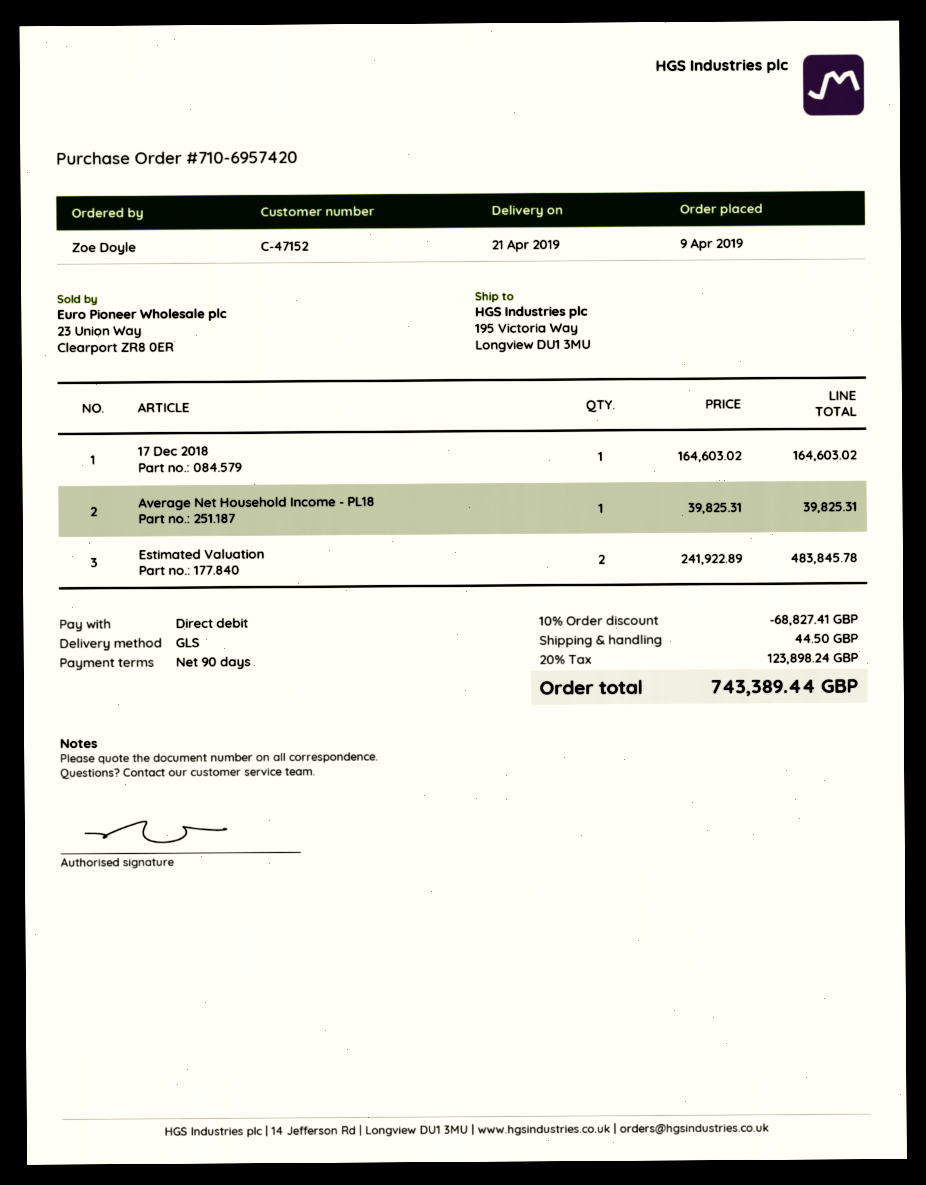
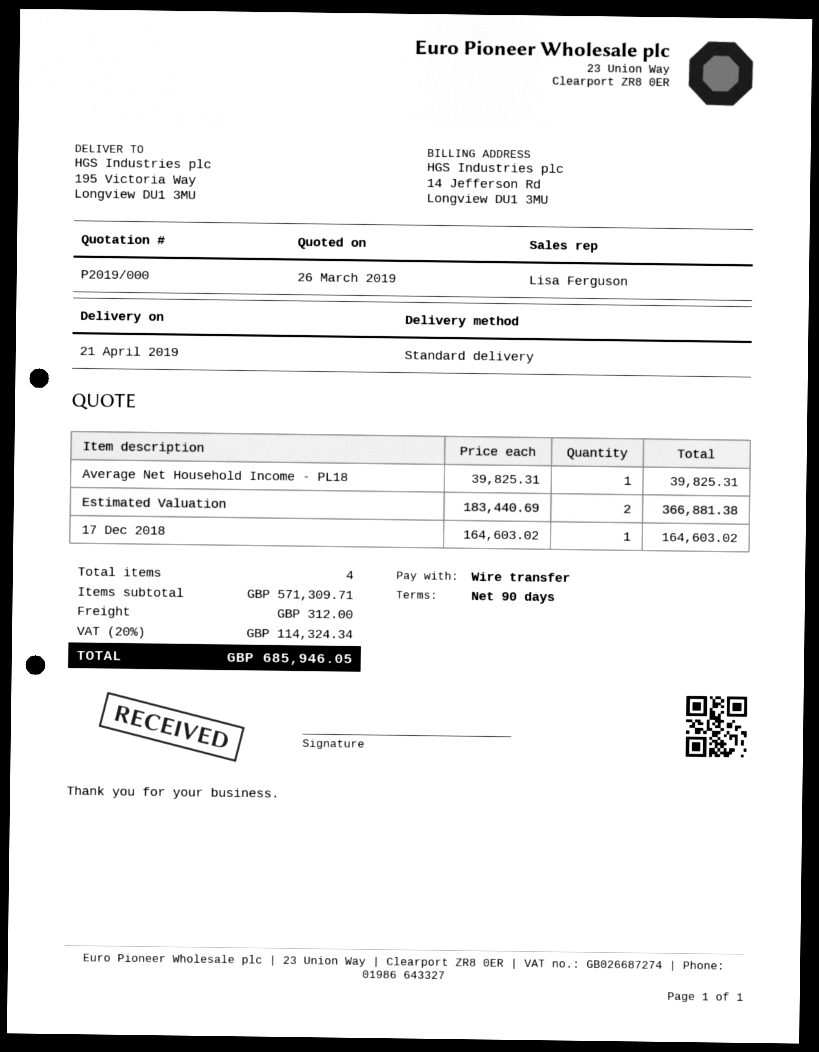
payment method: direct debit -> bank transfer
shipping method: GLS -> standard
Estimated Valuation: 2 x 241922.89 = 483845.78 -> 2 x 183440.69 = 366881.38
discount: 10% = 68827.41 -> none
shipping: 44.50 -> 312.00
tax: 20% = 123898.24 -> 20% = 114324.34
total: 743389.44 -> 685946.05

